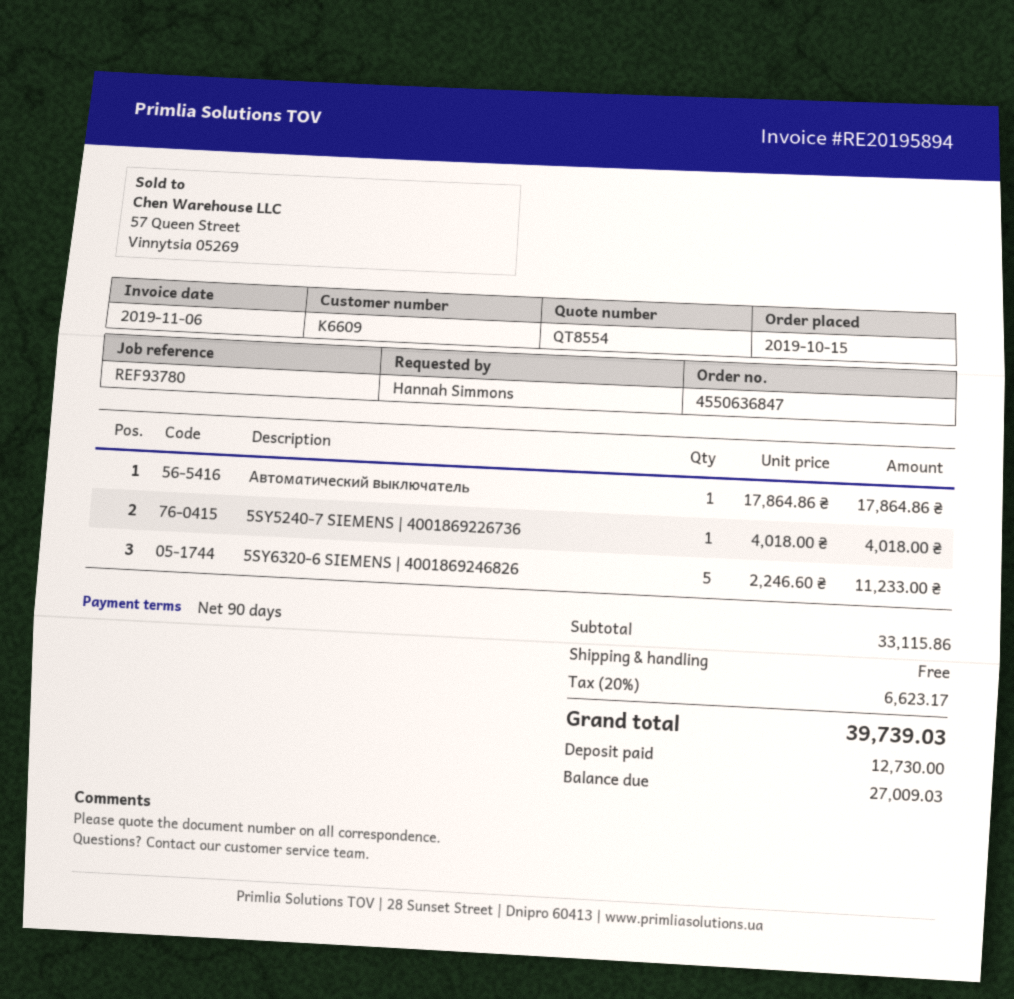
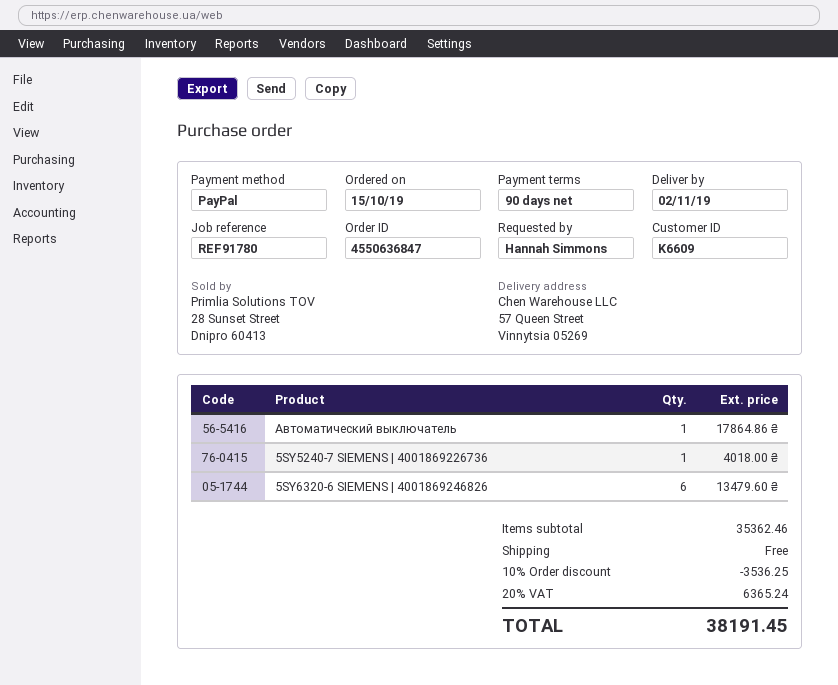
reference: REF93780 -> REF91780
5SY6320-6 SIEMENS | 4001869246826: 5 for 11233.00 -> 6 for 13479.60
subtotal: 33115.86 -> 35362.46
discount: none -> 10% = 3536.25
tax: 20% = 6623.17 -> 20% = 6365.24
total: 39739.03 -> 38191.45

